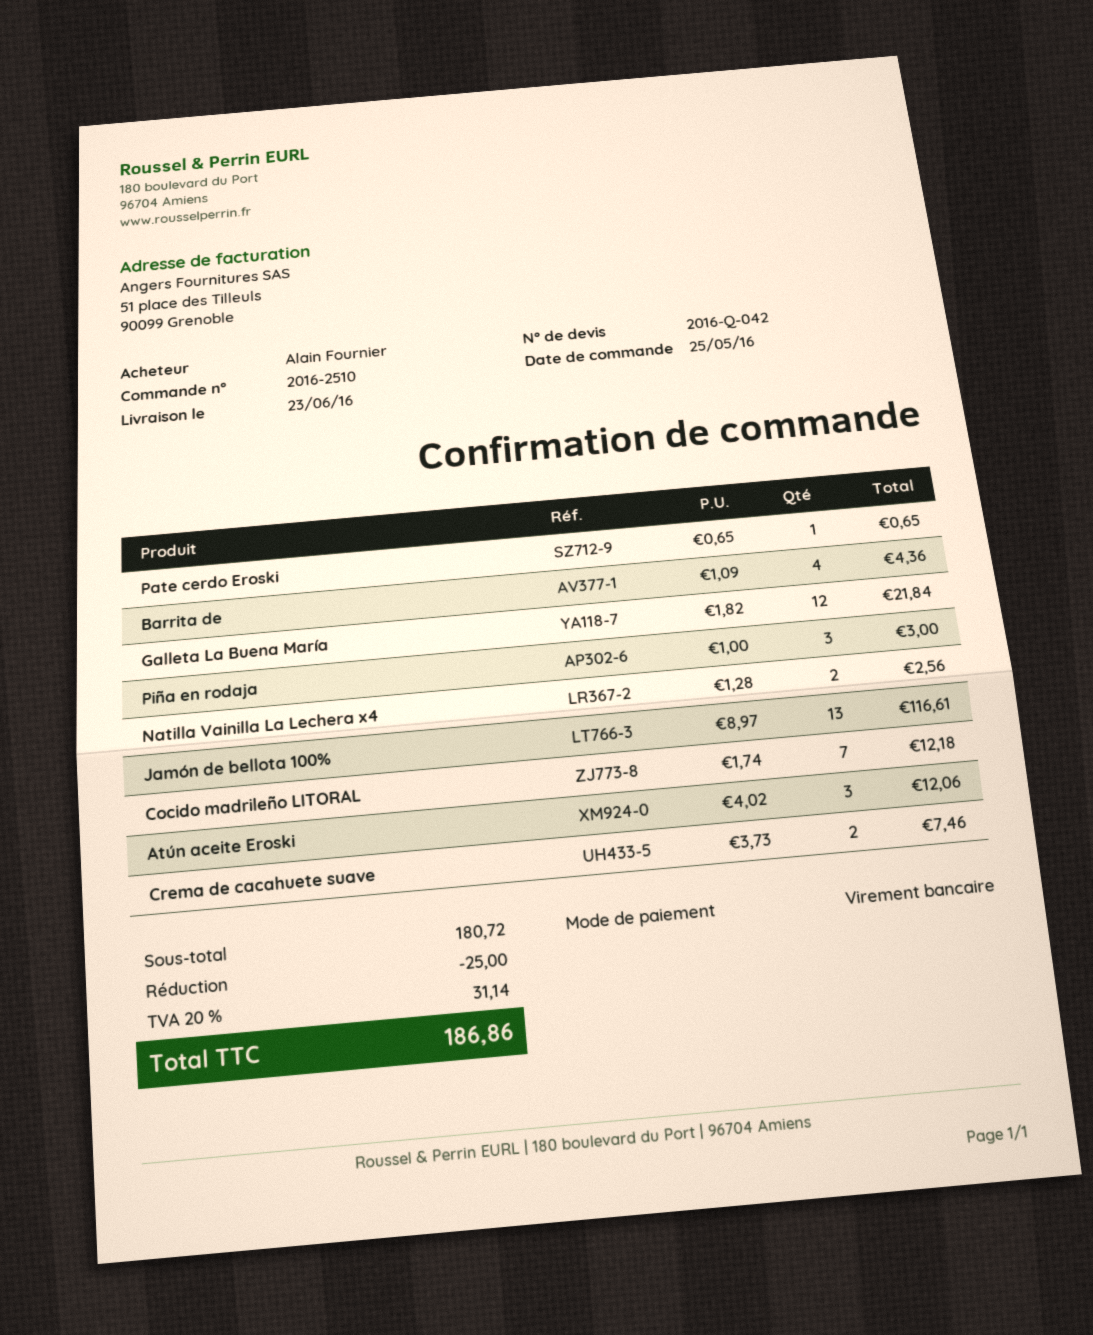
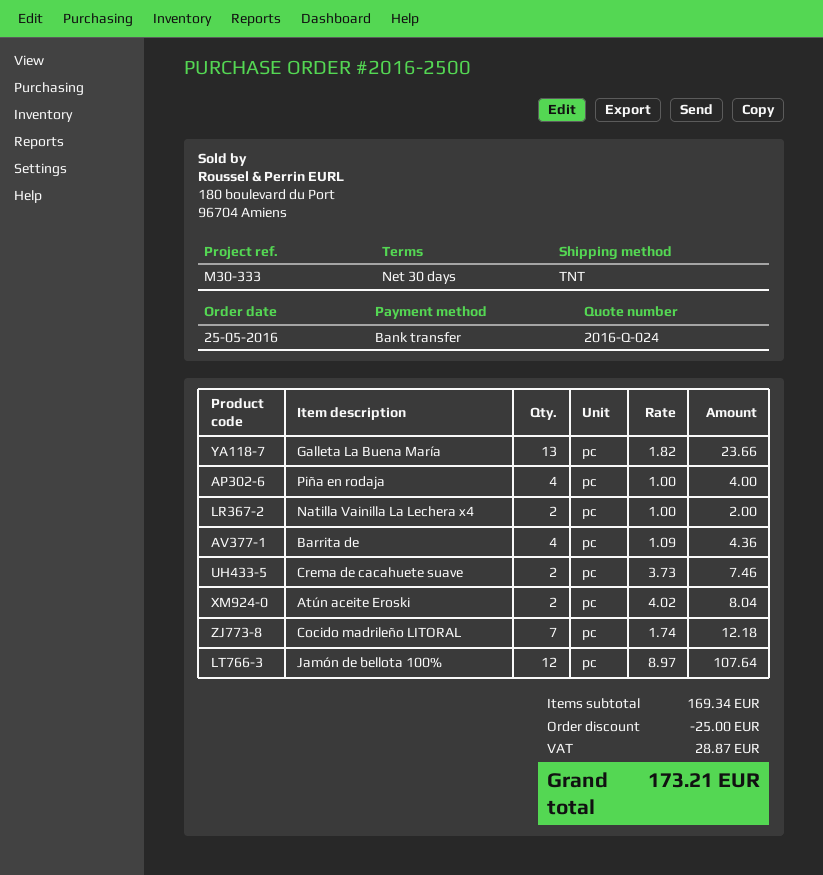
quote number: 2016-Q-042 -> 2016-Q-024
order number: 2016-2510 -> 2016-2500
Pate cerdo Eroski: 1 x 0.65 = 0.65 -> none
Galleta La Buena María: 12 x 1.82 = 21.84 -> 13 x 1.82 = 23.66
Piña en rodaja: 3 x 1.00 = 3.00 -> 4 x 1.00 = 4.00
Natilla Vainilla La Lechera x4: 2 x 1.28 = 2.56 -> 2 x 1.00 = 2.00
Jamón de bellota 100%: 13 x 8.97 = 116.61 -> 12 x 8.97 = 107.64
Atún aceite Eroski: 3 x 4.02 = 12.06 -> 2 x 4.02 = 8.04
subtotal: 180.72 -> 169.34
tax: 31.14 -> 28.87
total: 186.86 -> 173.21

